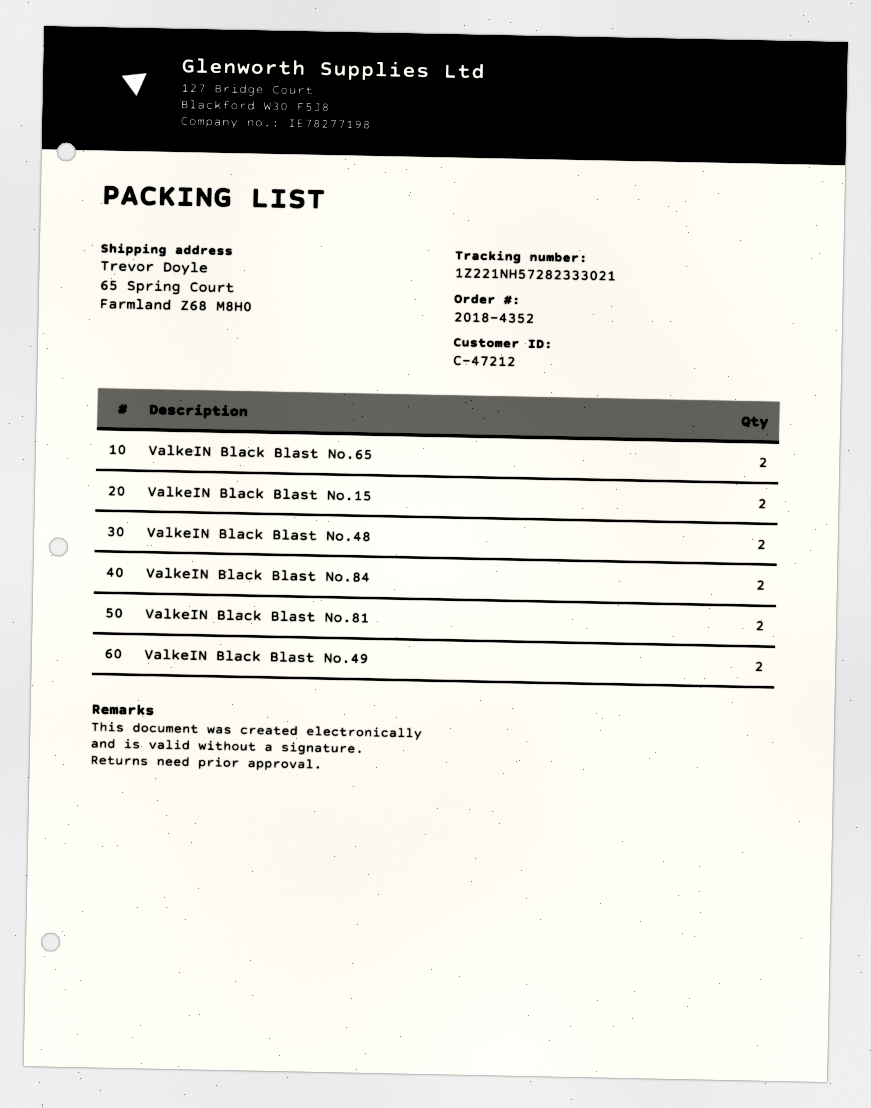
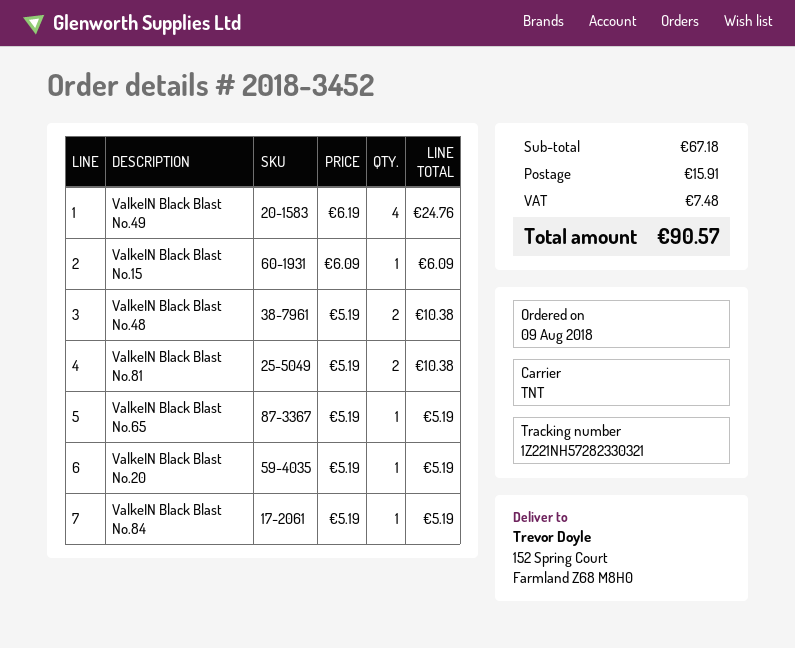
order number: 2018-4352 -> 2018-3452
tracking number: 1Z221NH57282333021 -> 1Z221NH57282330321
ship to: 65 Spring Court, Farmland Z68 M8H0 -> 152 Spring Court, Farmland Z68 M8H0
ValkeIN Black Blast No.65: 2 -> 1
ValkeIN Black Blast No.15: 2 -> 1
ValkeIN Black Blast No.84: 2 -> 1
ValkeIN Black Blast No.49: 2 -> 4
ValkeIN Black Blast No.20: none -> 1

